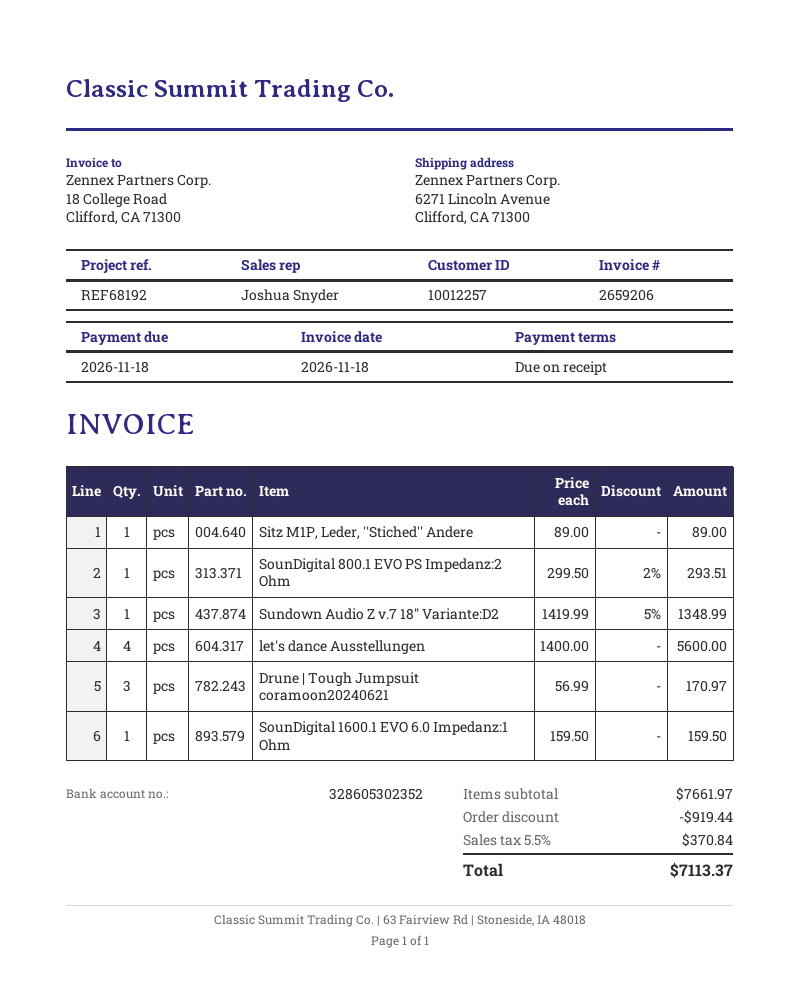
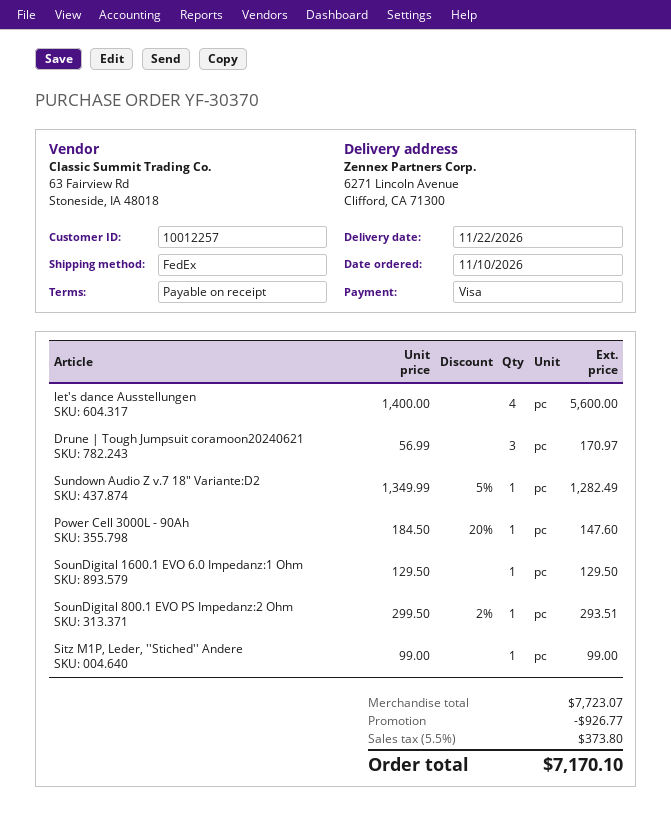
Sitz M1P, Leder, ''Stiched'' Andere: 1 x 89.00 = 89.00 -> 1 x 99.00 = 99.00
Sundown Audio Z v.7 18" Variante:D2: 1 x 1419.99 - 5% = 1348.99 -> 1 x 1349.99 - 5% = 1282.49
SounDigital 1600.1 EVO 6.0 Impedanz:1 Ohm: 1 x 159.50 = 159.50 -> 1 x 129.50 = 129.50
Power Cell 3000L - 90Ah: none -> 1 x 184.50 - 20% = 147.60
subtotal: 7661.97 -> 7723.07
discount: 919.44 -> 926.77
tax: 5.5% = 370.84 -> 5.5% = 373.80
total: 7113.37 -> 7170.10

